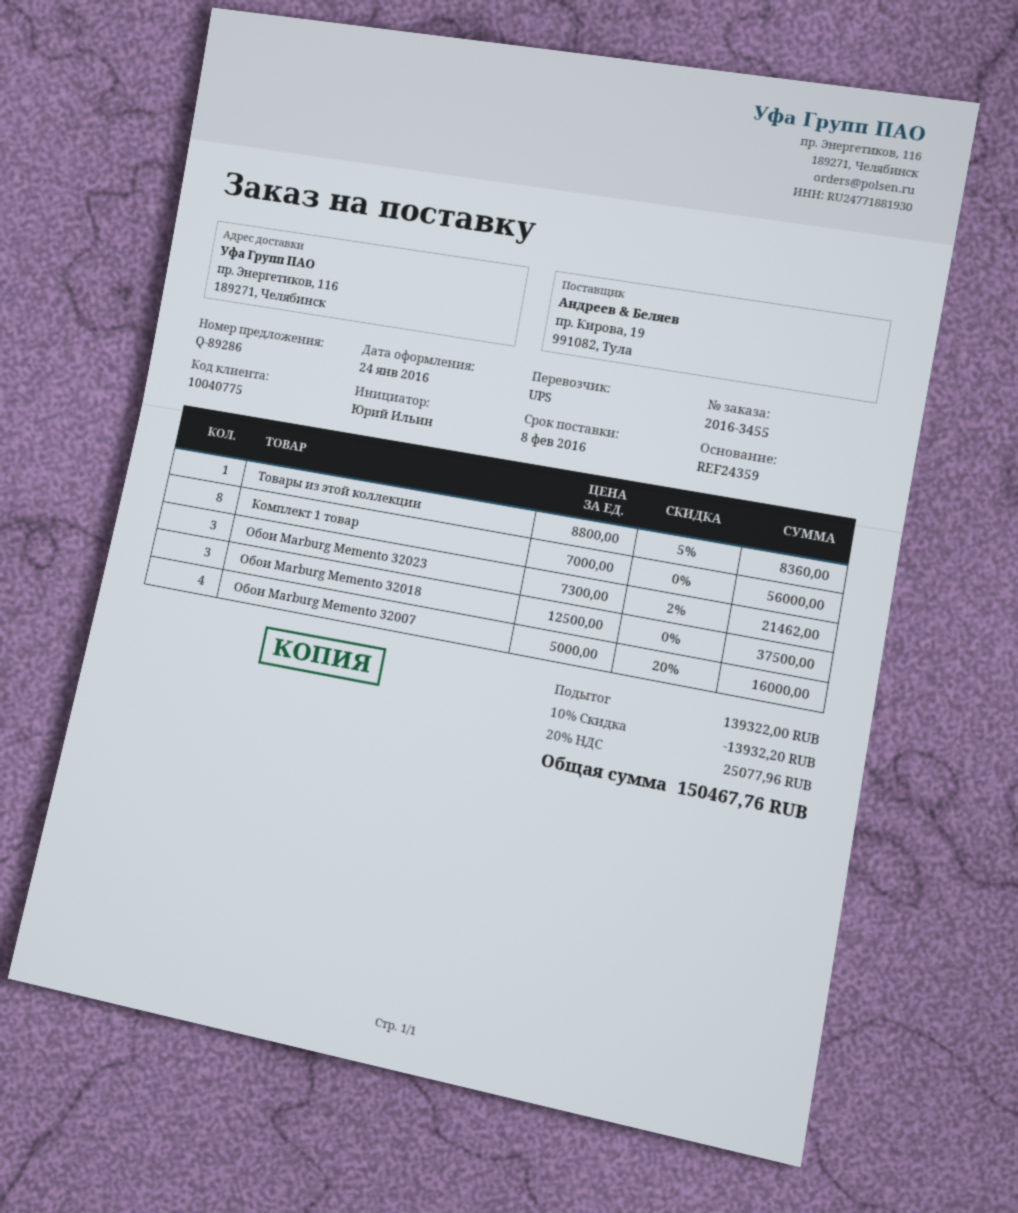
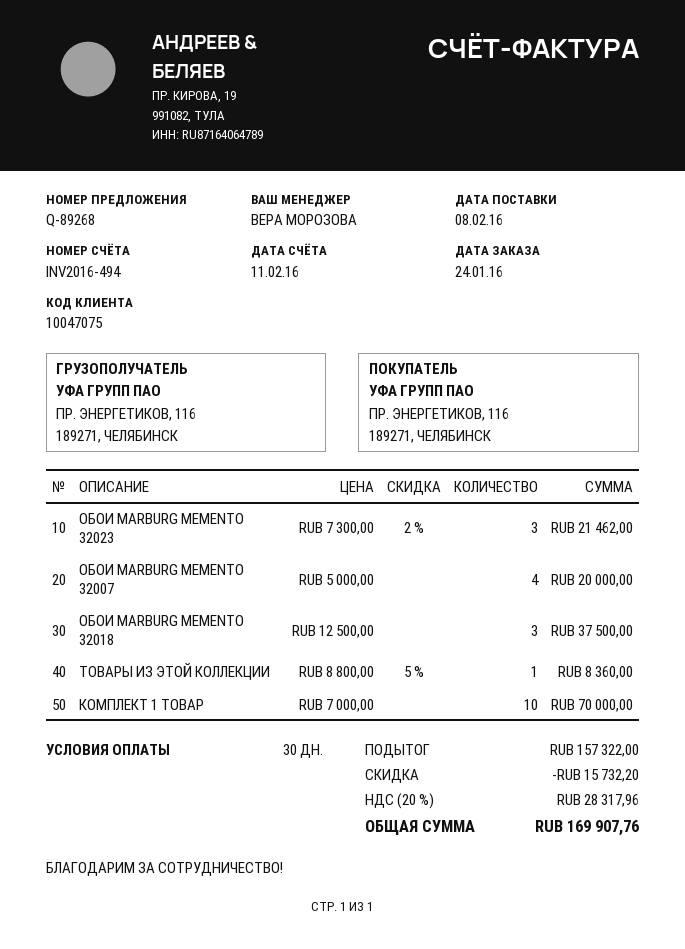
quote number: Q-89286 -> Q-89268
customer number: 10040775 -> 10047075
Комплект 1 товар: 8 x 7000.00 = 56000.00 -> 10 x 7000.00 = 70000.00
Обои Marburg Memento 32007: 4 x 5000.00 - 20% = 16000.00 -> 4 x 5000.00 = 20000.00
subtotal: 139322.00 -> 157322.00
discount: 13932.20 -> 15732.20
tax: 20% = 25077.96 -> 20% = 28317.96
total: 150467.76 -> 169907.76

